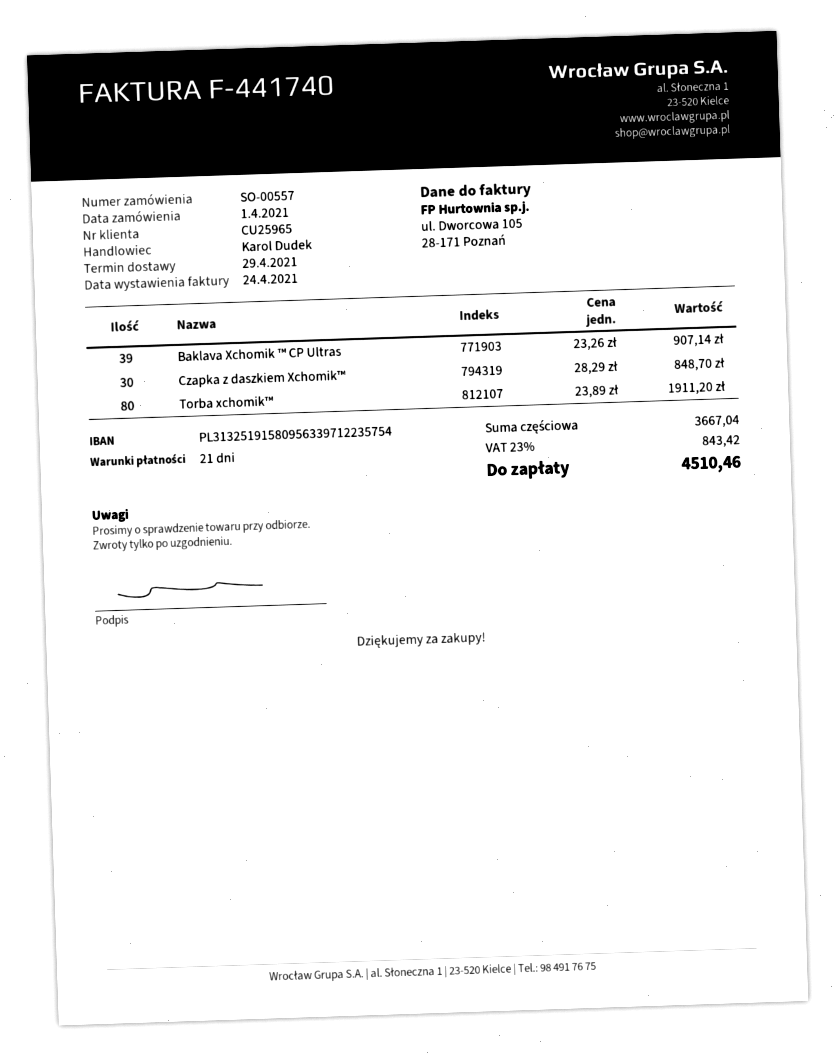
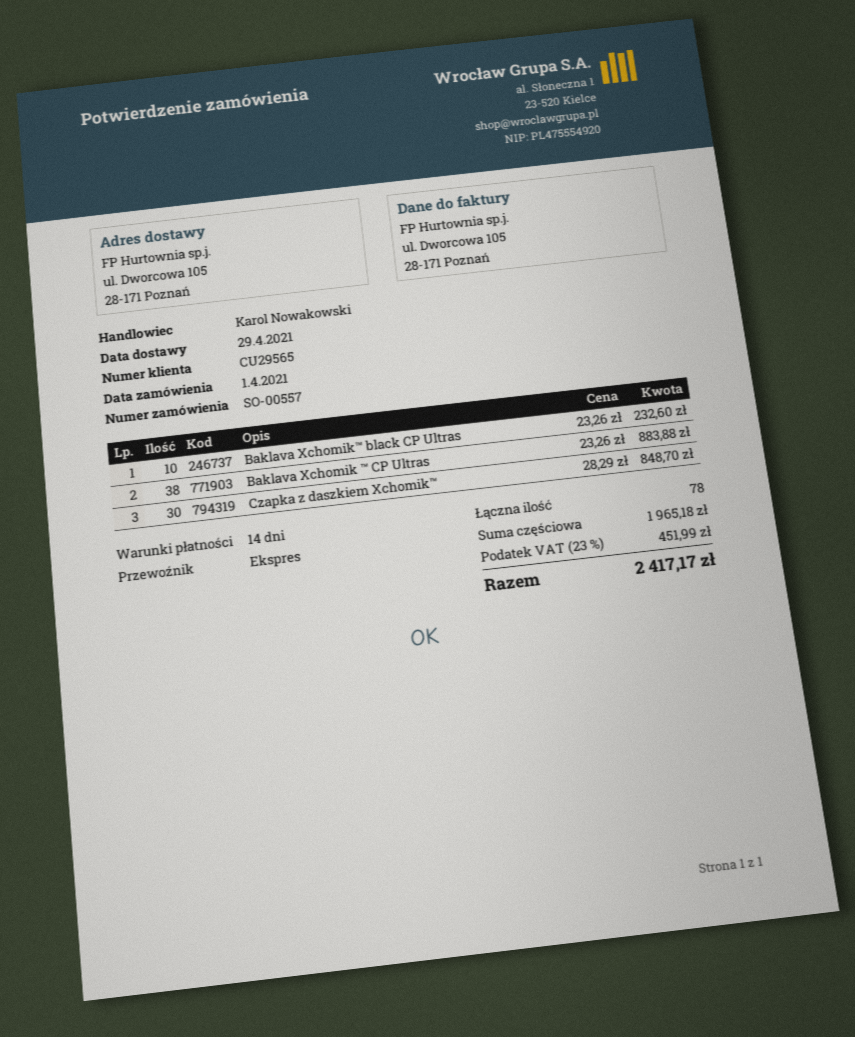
payment terms: 21 days -> 14 days
customer number: CU25965 -> CU29565
sales rep: Karol Dudek -> Karol Nowakowski
Baklava Xchomik ™ CP Ultras: 39 x 23.26 = 907.14 -> 38 x 23.26 = 883.88
Torba xchomik™: 80 x 23.89 = 1911.20 -> none
Baklava Xchomik™ black CP Ultras: none -> 10 x 23.26 = 232.60
subtotal: 3667.04 -> 1965.18
tax: 23% = 843.42 -> 23% = 451.99
total: 4510.46 -> 2417.17

